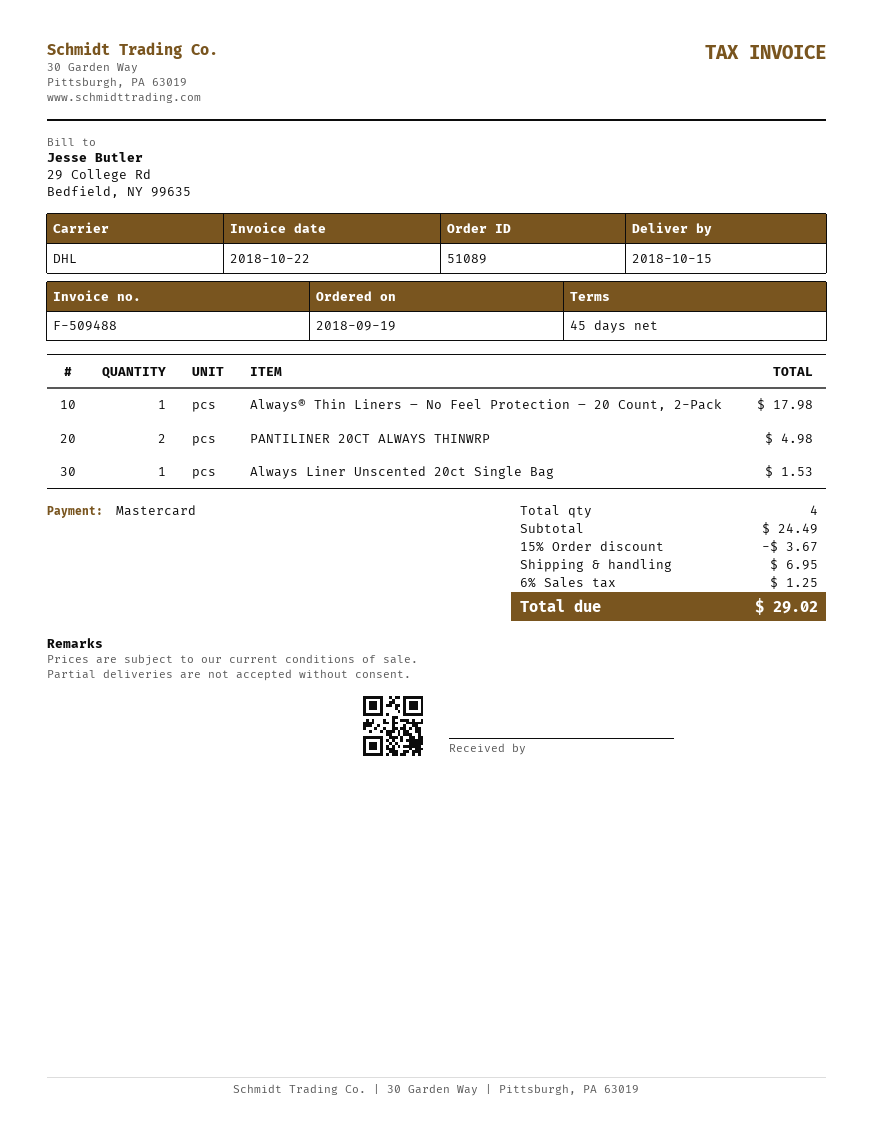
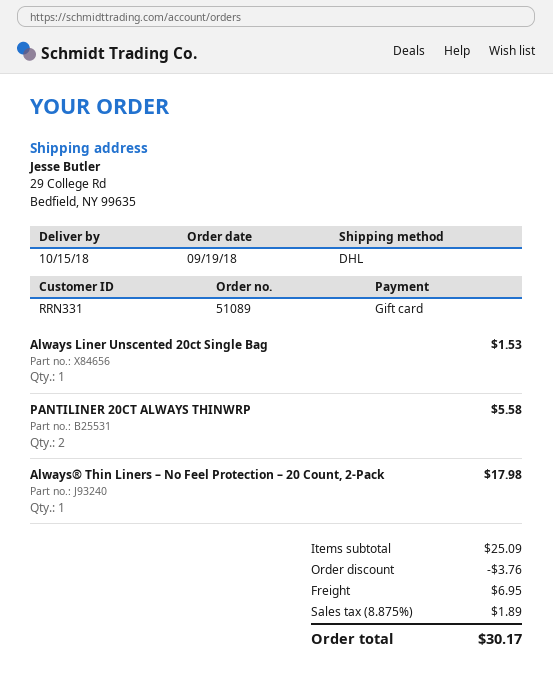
payment method: Mastercard -> gift card
PANTILINER 20CT ALWAYS THINWRP: 2 for 4.98 -> 2 for 5.58
subtotal: 24.49 -> 25.09
discount: 3.67 -> 3.76
tax: 6% = 1.25 -> 8.875% = 1.89
total: 29.02 -> 30.17

